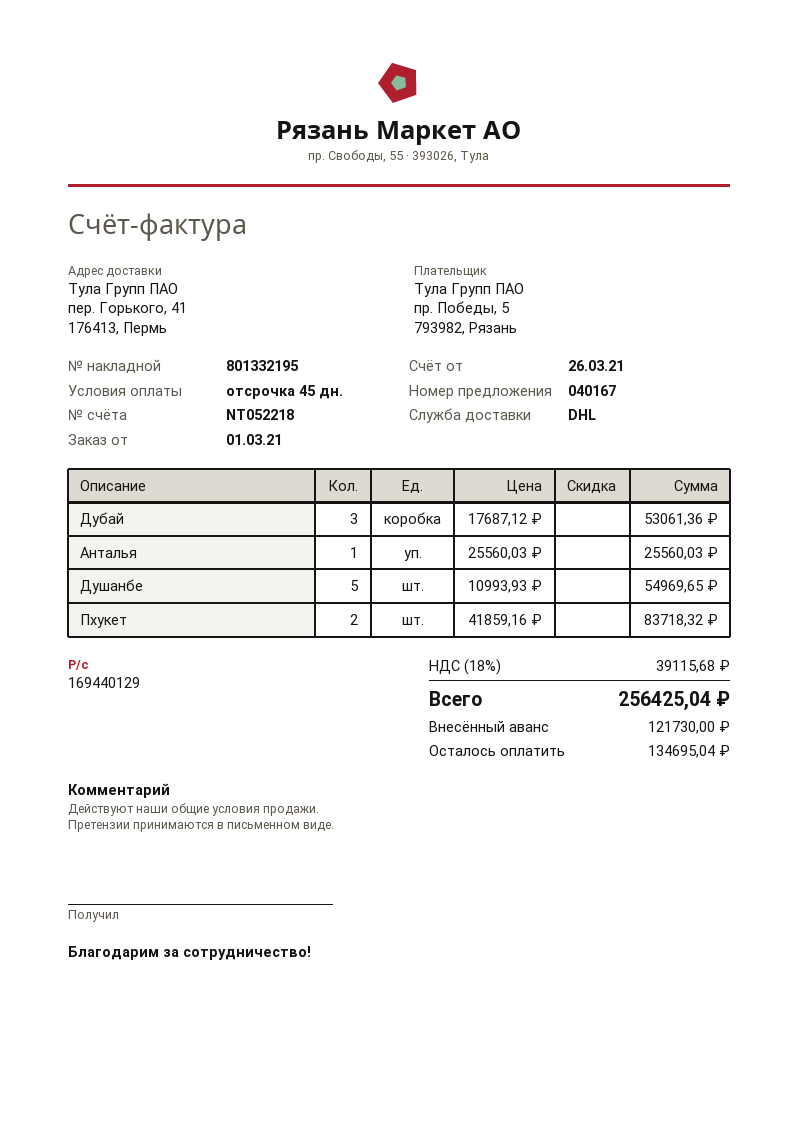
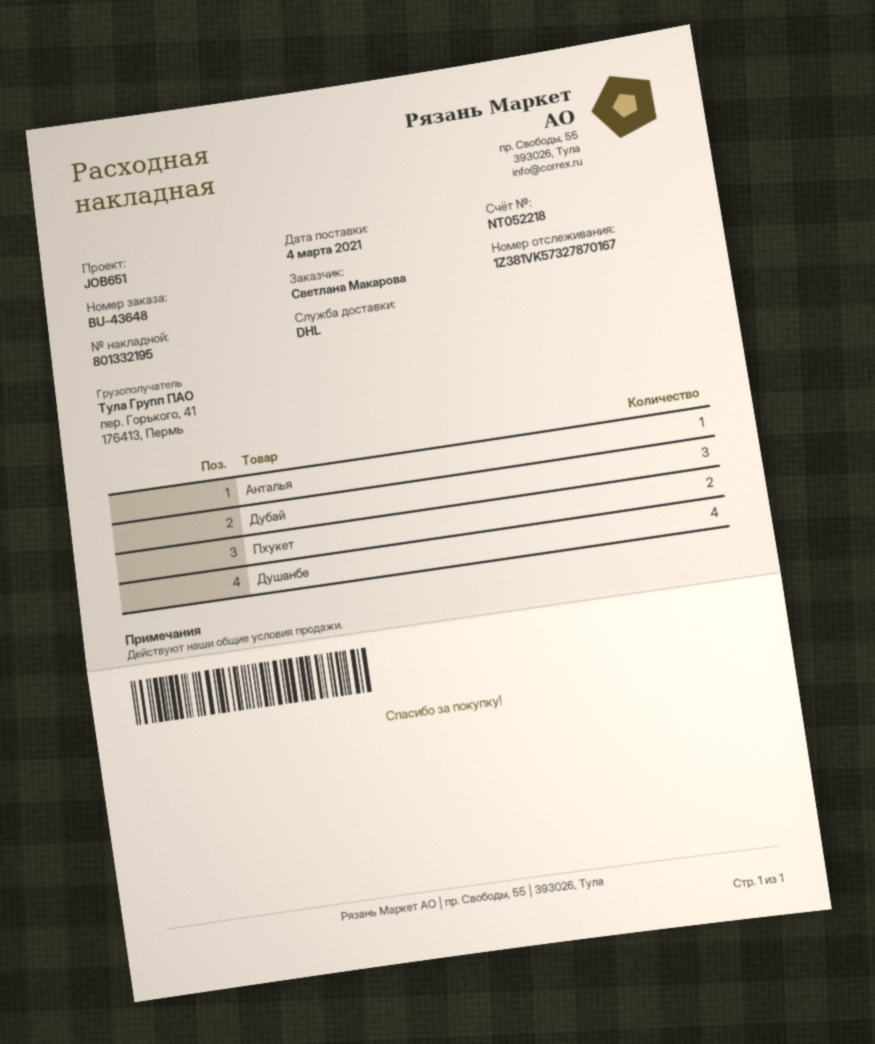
Душанбе: 5 -> 4

